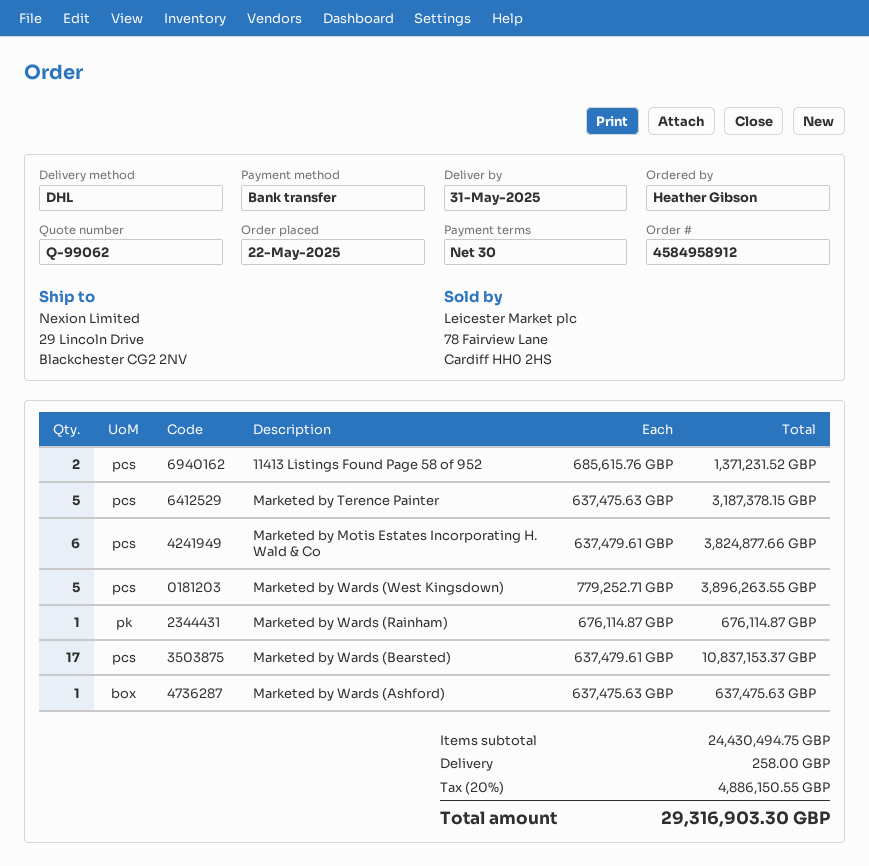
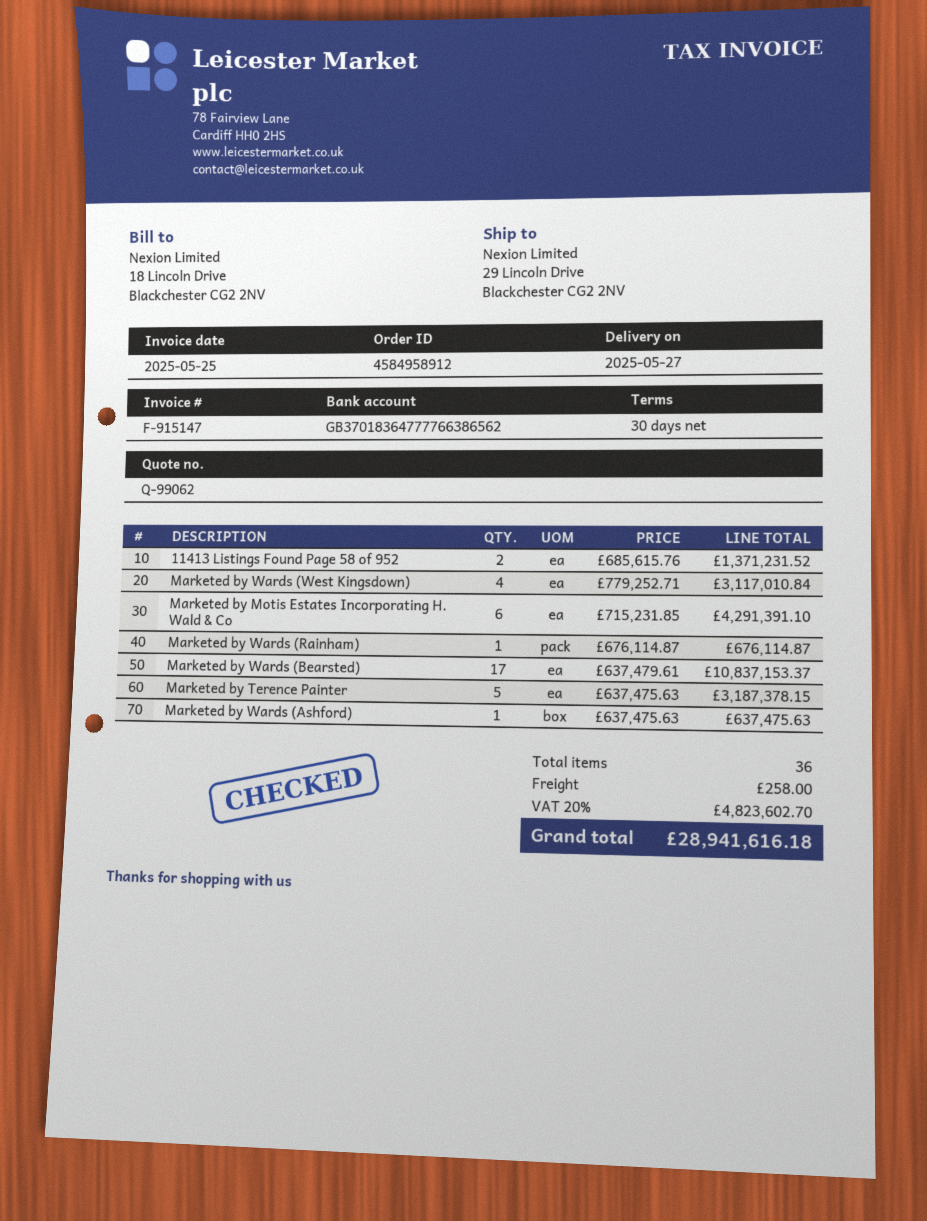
delivery date: 2025-05-31 -> 2025-05-27
Marketed by Motis Estates Incorporating H. Wald & Co: 6 x 637479.61 = 3824877.66 -> 6 x 715231.85 = 4291391.10
Marketed by Wards (West Kingsdown): 5 x 779252.71 = 3896263.55 -> 4 x 779252.71 = 3117010.84
tax: 20% = 4886150.55 -> 20% = 4823602.70
total: 29316903.30 -> 28941616.18

